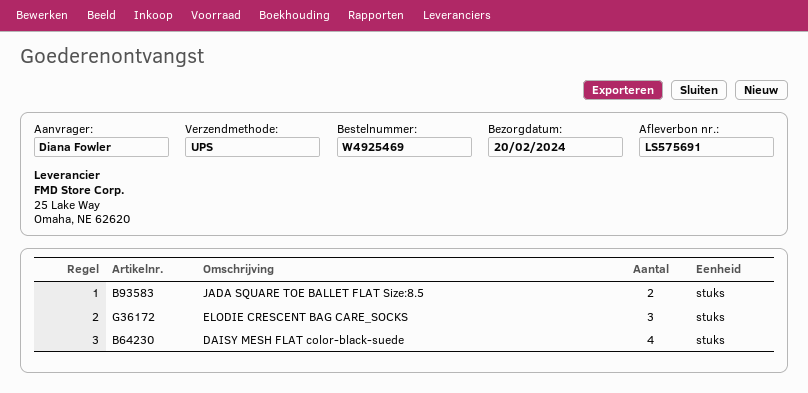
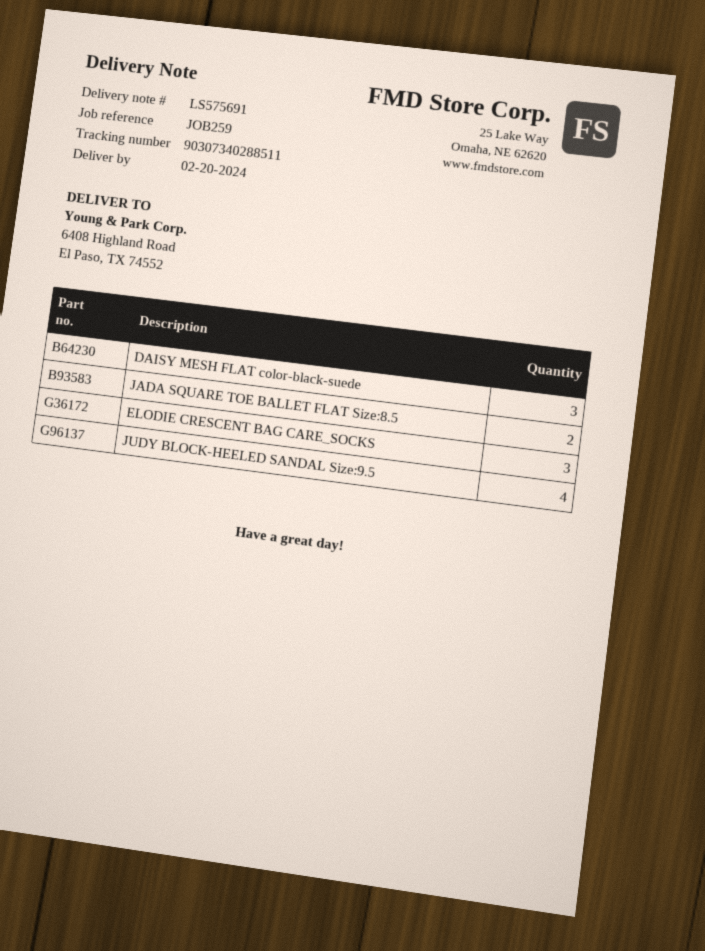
DAISY MESH FLAT color-black-suede: 4 -> 3
JUDY BLOCK-HEELED SANDAL Size:9.5: none -> 4

